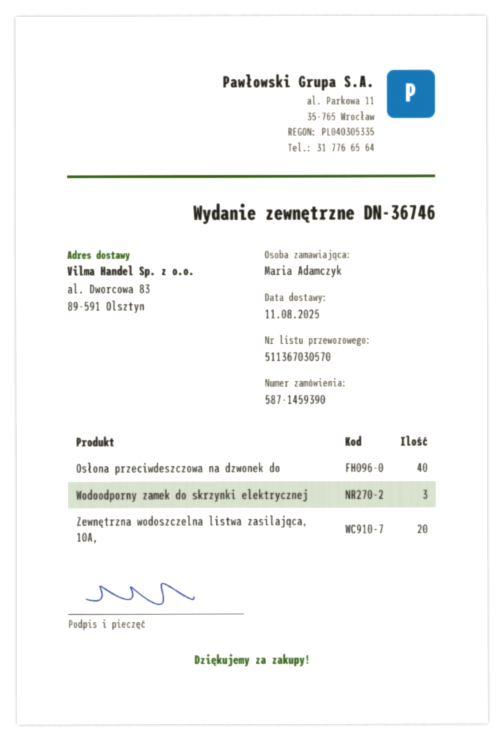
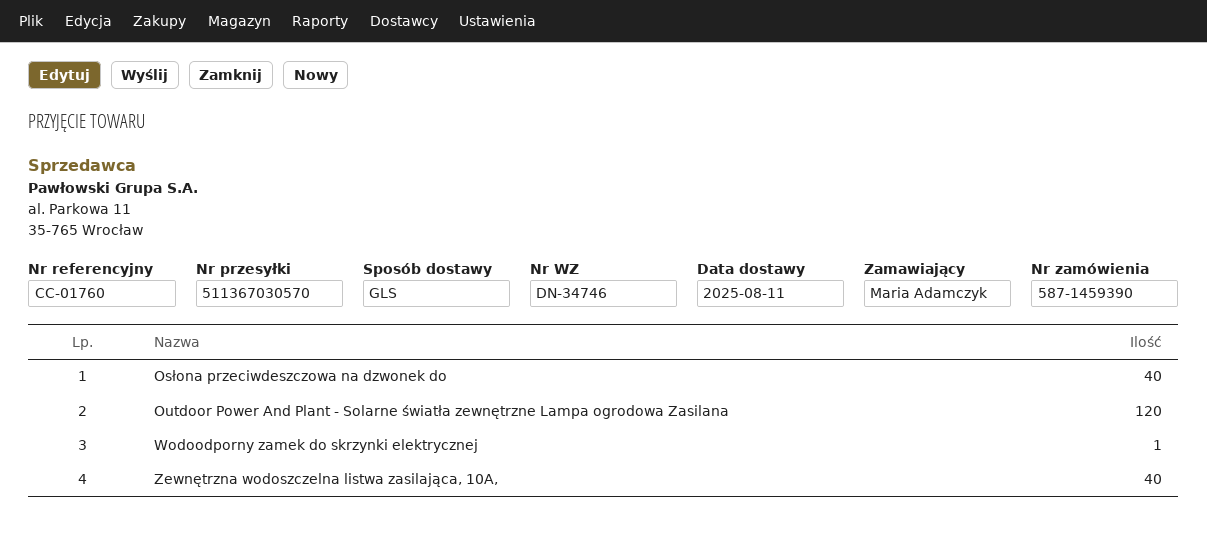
delivery note number: DN-36746 -> DN-34746
Wodoodporny zamek do skrzynki elektrycznej: 3 -> 1
Zewnętrzna wodoszczelna listwa zasilająca, 10A,: 20 -> 40
Outdoor Power And Plant - Solarne światła zewnętrzne Lampa ogrodowa Zasilana: none -> 120

